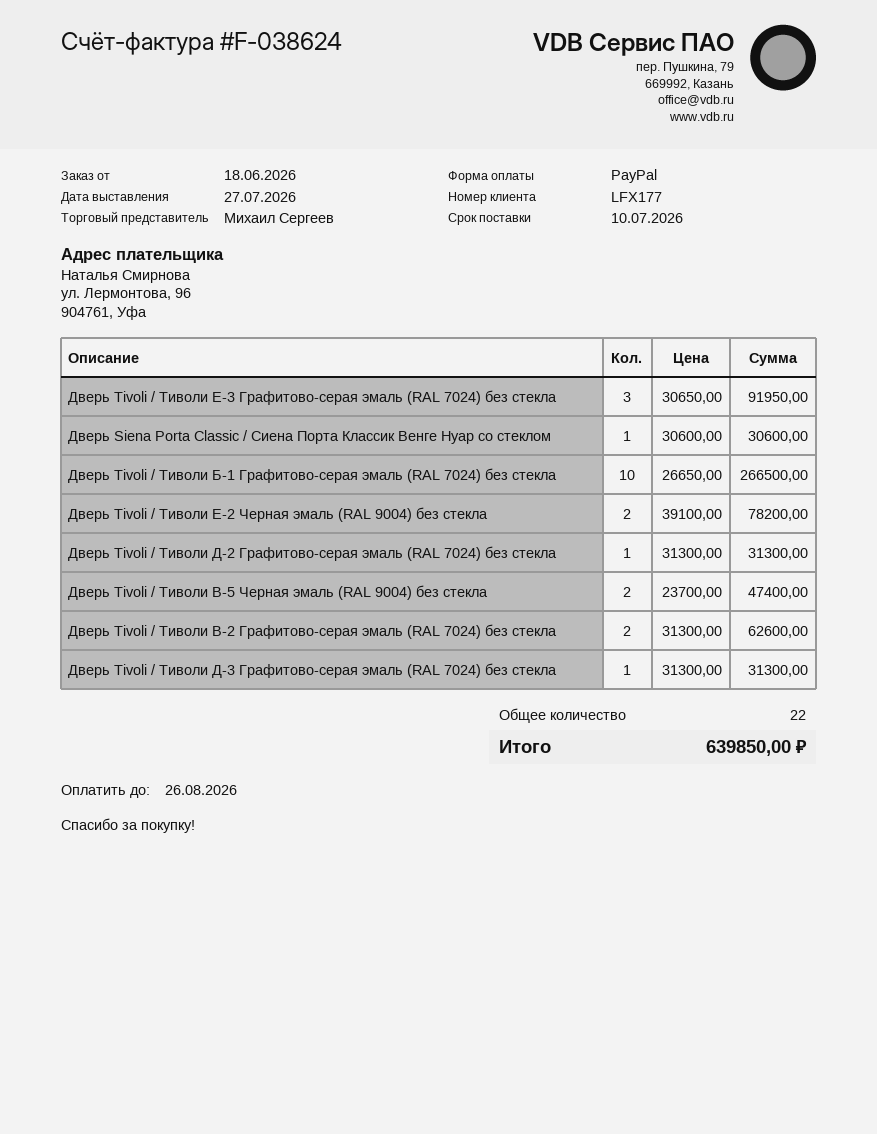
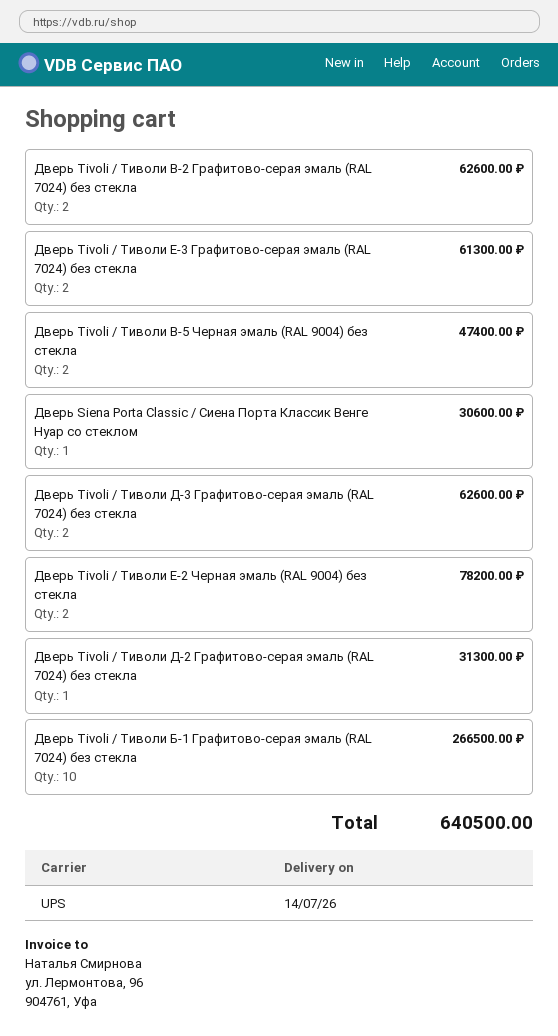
delivery date: 2026-07-10 -> 2026-07-14
Дверь Tivoli / Тиволи Е-3 Графитово-серая эмаль (RAL 7024) без стекла: 3 for 91950.00 -> 2 for 61300.00
Дверь Tivoli / Тиволи Д-3 Графитово-серая эмаль (RAL 7024) без стекла: 1 for 31300.00 -> 2 for 62600.00
total: 639850.00 -> 640500.00

